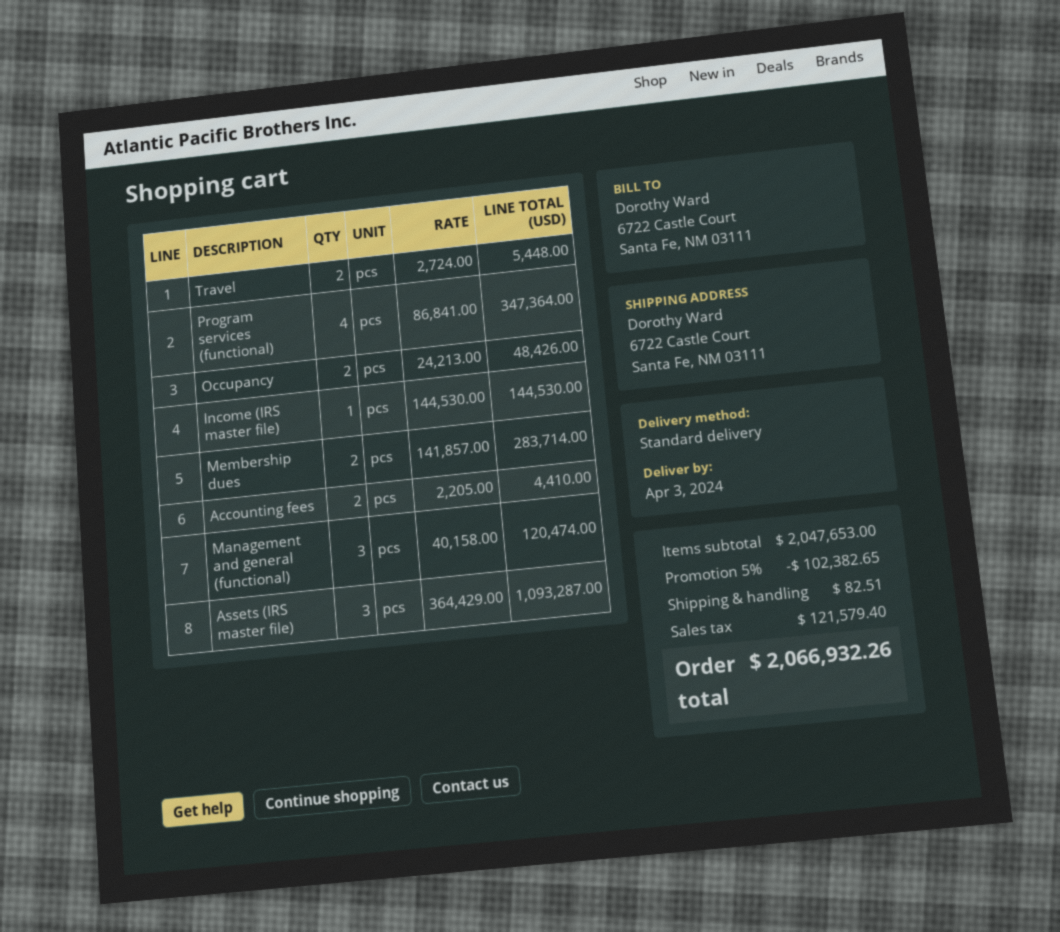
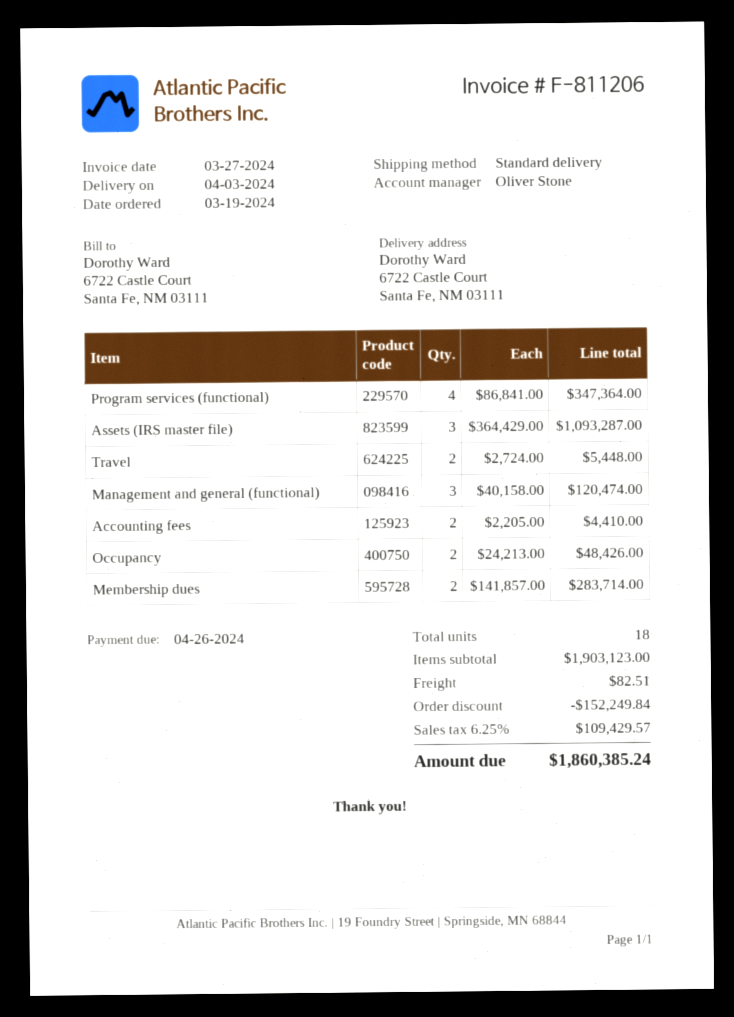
Income (IRS master file): 1 x 144530.00 = 144530.00 -> none
subtotal: 2047653.00 -> 1903123.00
discount: 102382.65 -> 152249.84
tax: 121579.40 -> 109429.57
total: 2066932.26 -> 1860385.24

